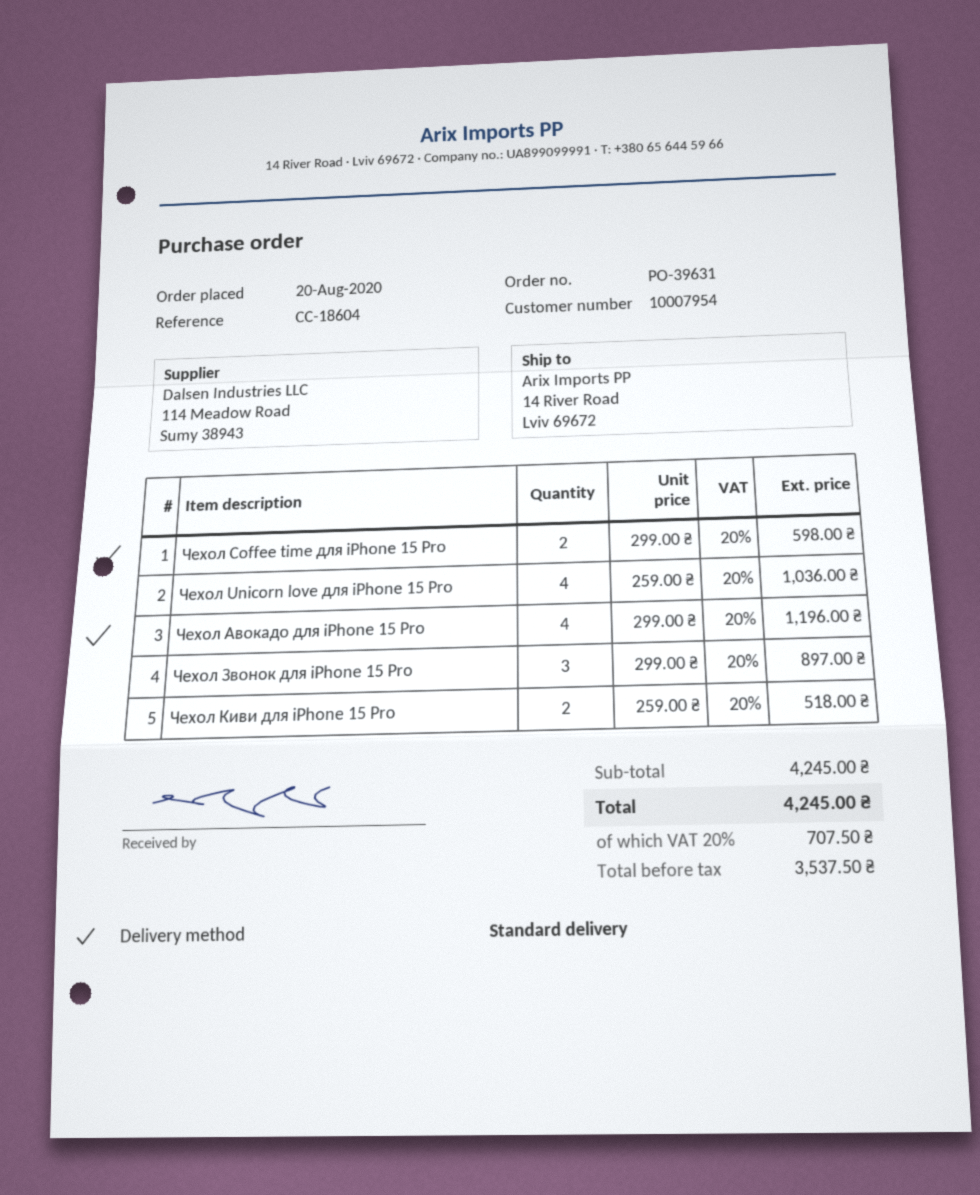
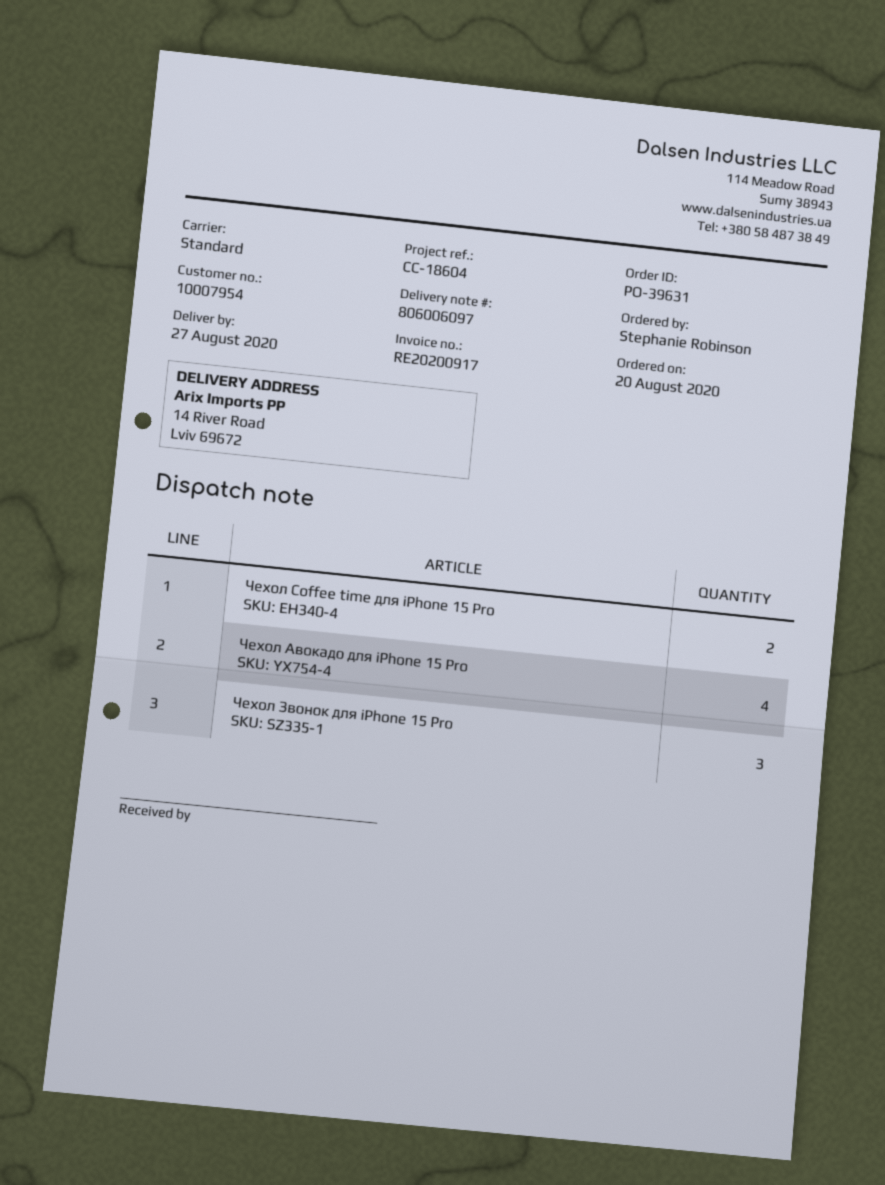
Чехол Unicorn love для iPhone 15 Pro: 4 -> none
Чехол Киви для iPhone 15 Pro: 2 -> none

